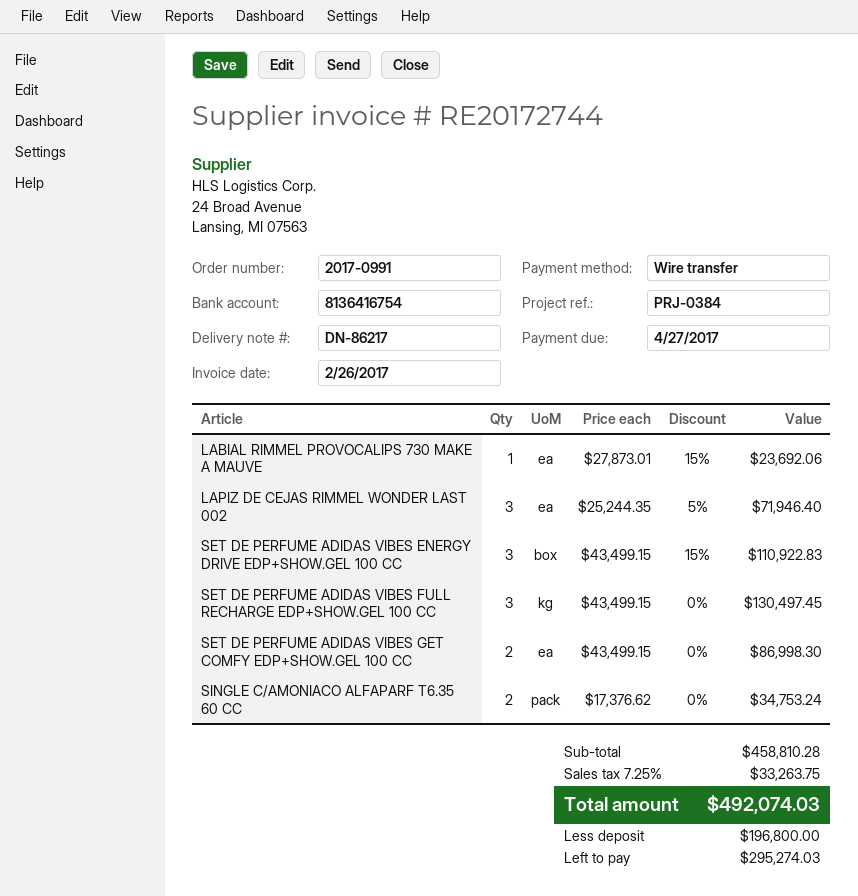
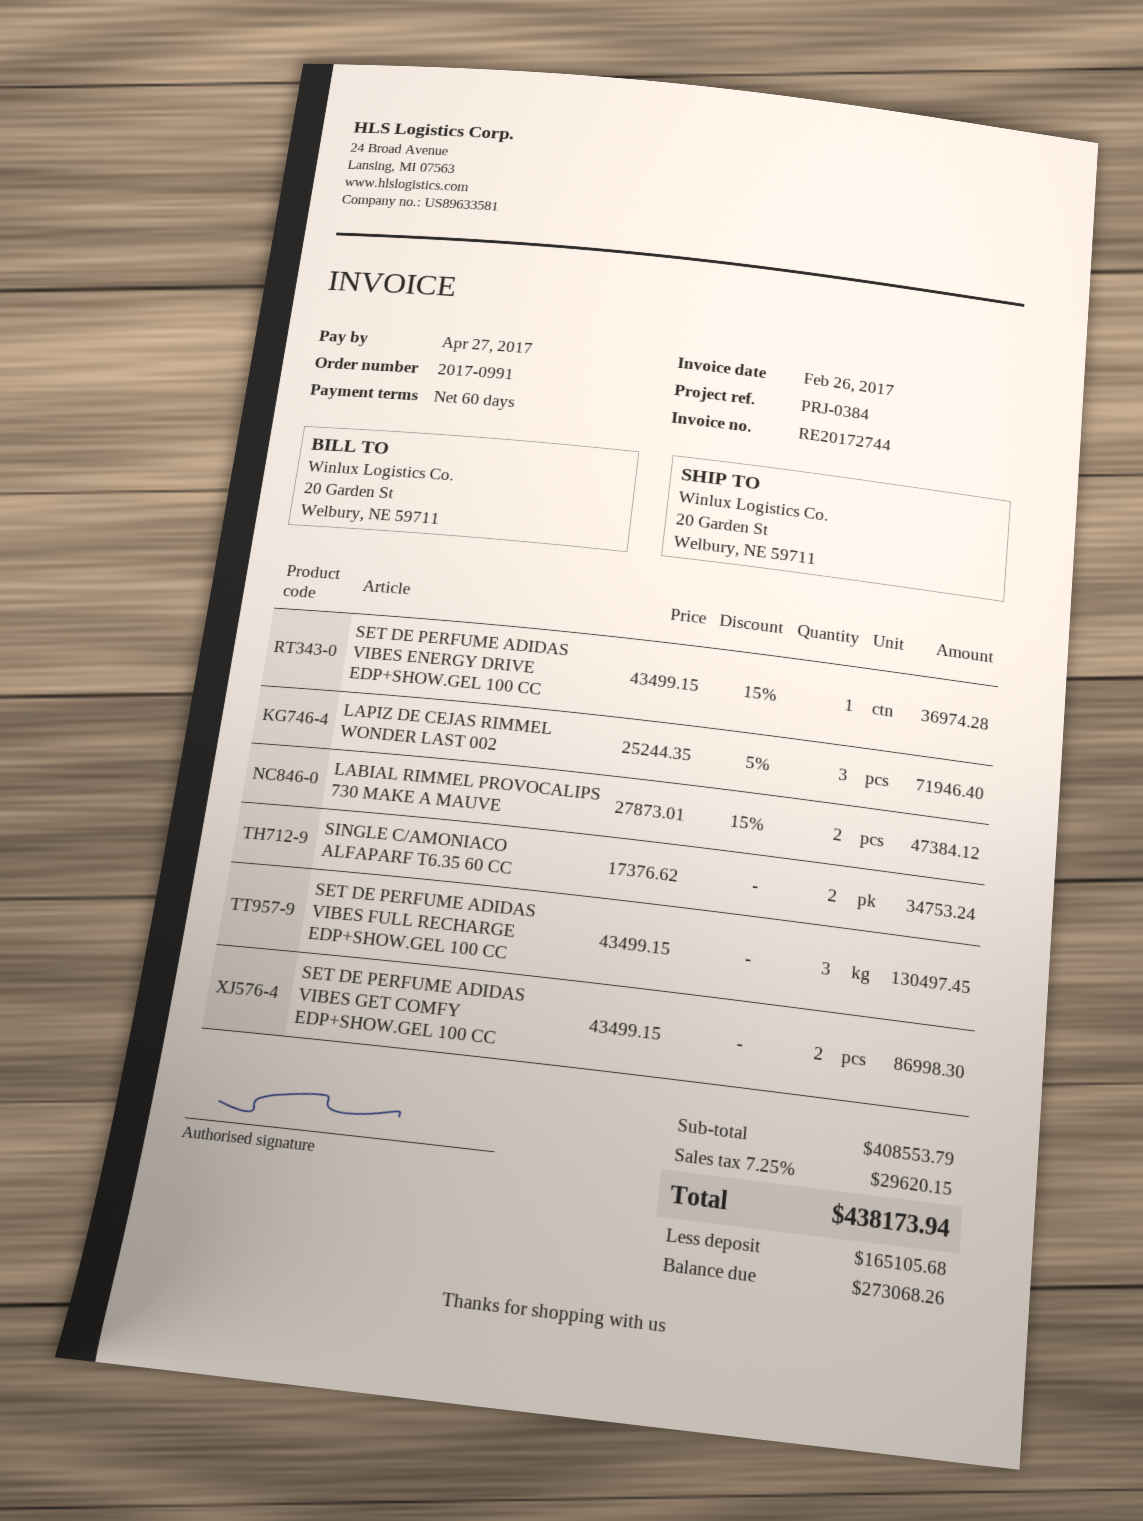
LABIAL RIMMEL PROVOCALIPS 730 MAKE A MAUVE: 1 x 27873.01 - 15% = 23692.06 -> 2 x 27873.01 - 15% = 47384.12
SET DE PERFUME ADIDAS VIBES ENERGY DRIVE EDP+SHOW.GEL 100 CC: 3 x 43499.15 - 15% = 110922.83 -> 1 x 43499.15 - 15% = 36974.28
subtotal: 458810.28 -> 408553.79
tax: 7.25% = 33263.75 -> 7.25% = 29620.15
total: 492074.03 -> 438173.94
deposit: 196800.00 -> 165105.68
balance: 295274.03 -> 273068.26

